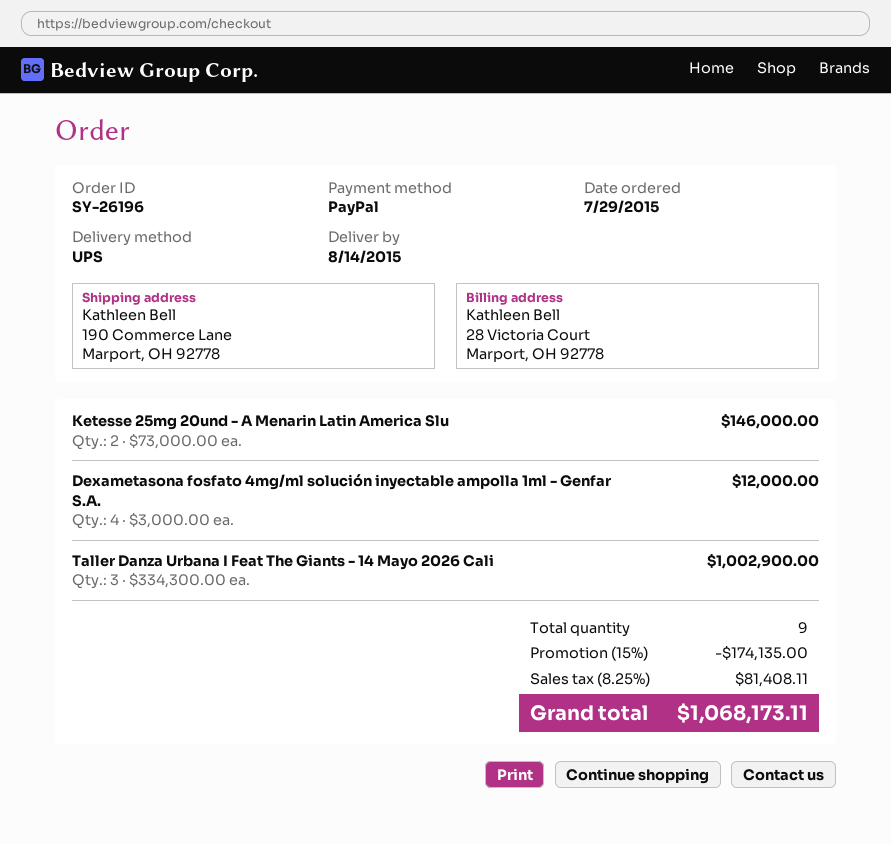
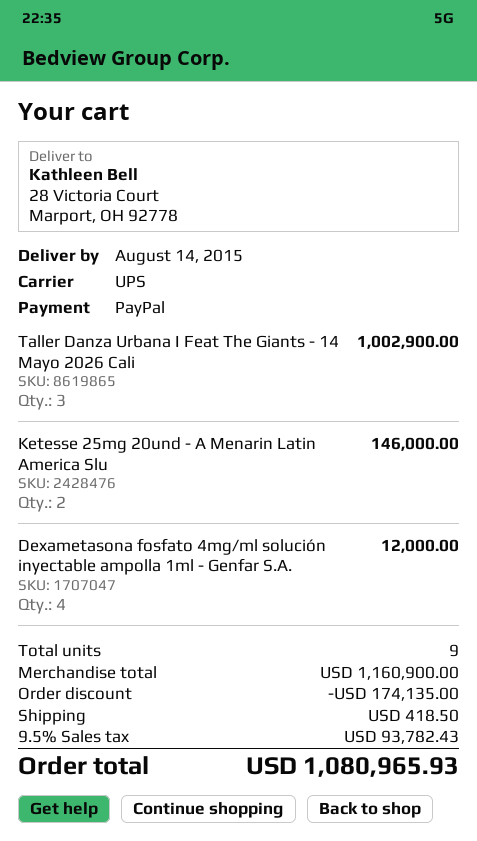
ship to: 190 Commerce Lane, Marport, OH 92778 -> 28 Victoria Court, Marport, OH 92778
shipping: none -> 418.50
tax: 8.25% = 81408.11 -> 9.5% = 93782.43
total: 1068173.11 -> 1080965.93

